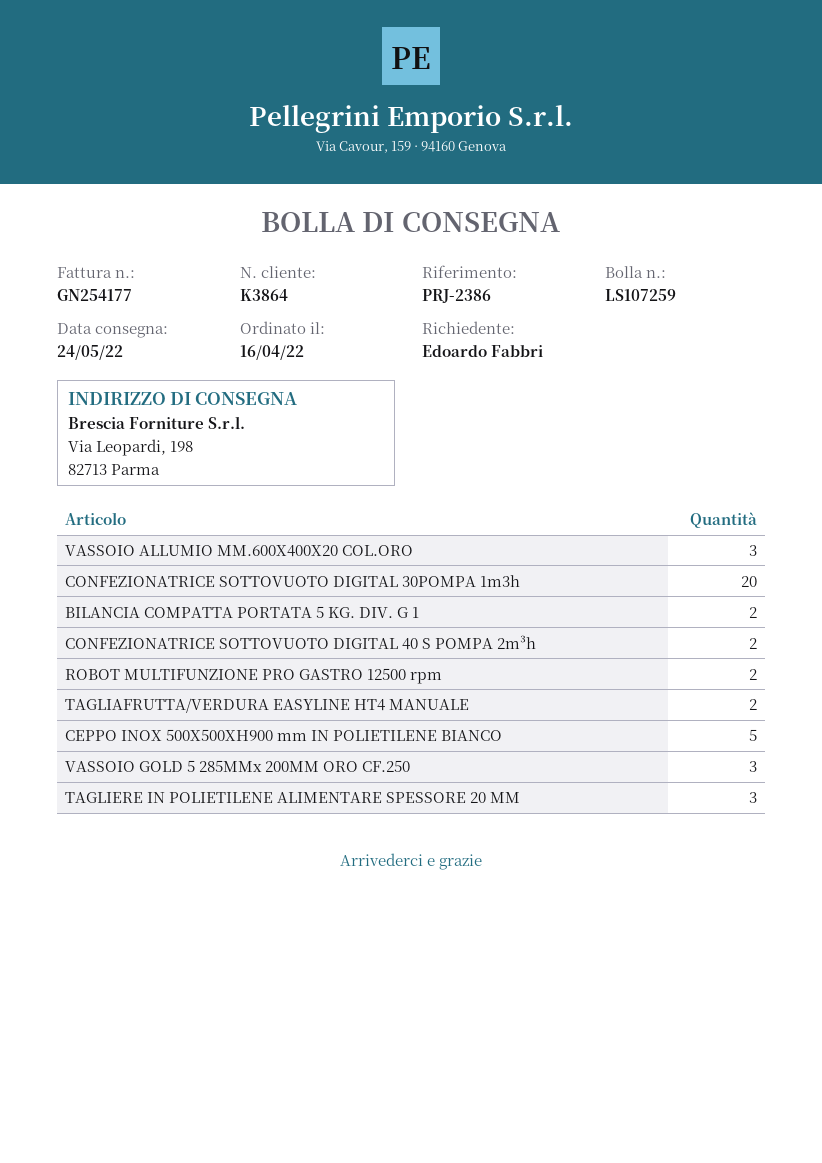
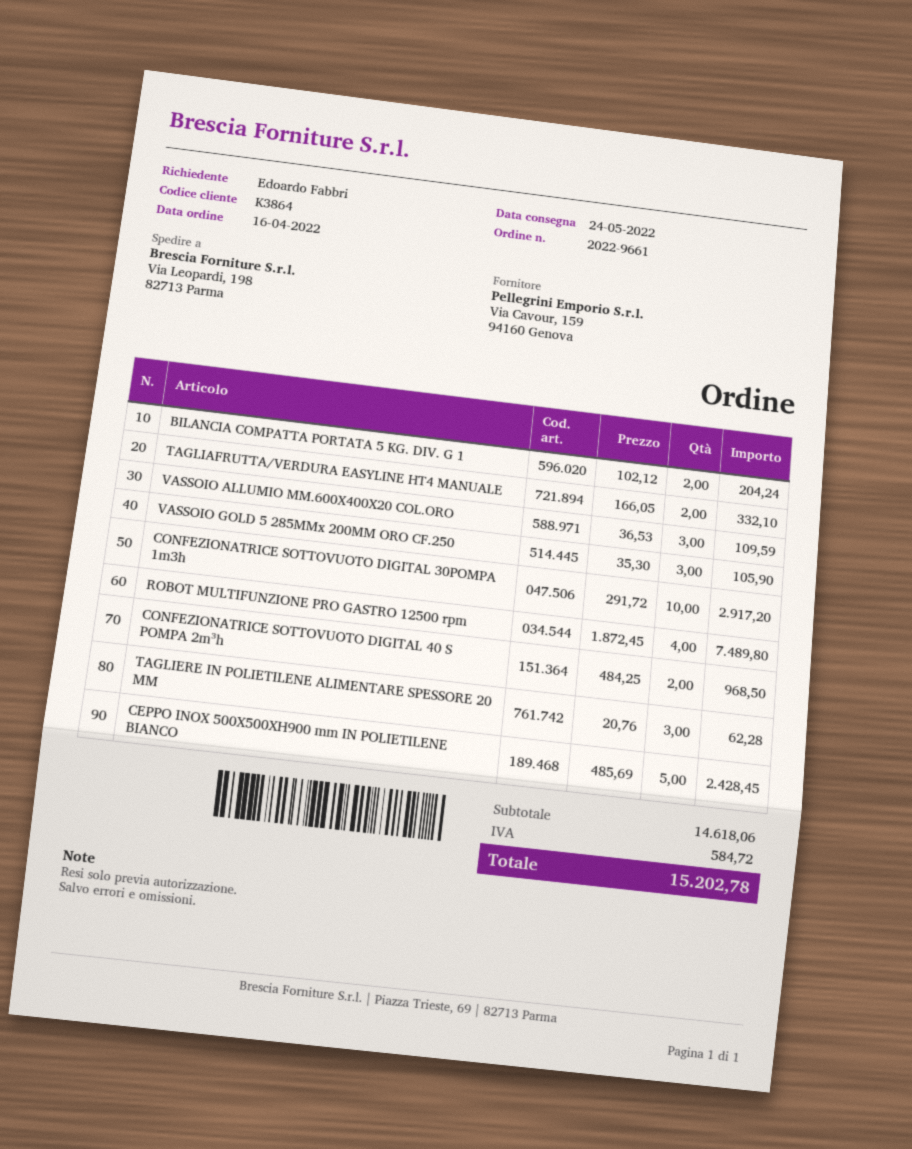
CONFEZIONATRICE SOTTOVUOTO DIGITAL 30POMPA 1m3h: 20 -> 10
ROBOT MULTIFUNZIONE PRO GASTRO 12500 rpm: 2 -> 4

